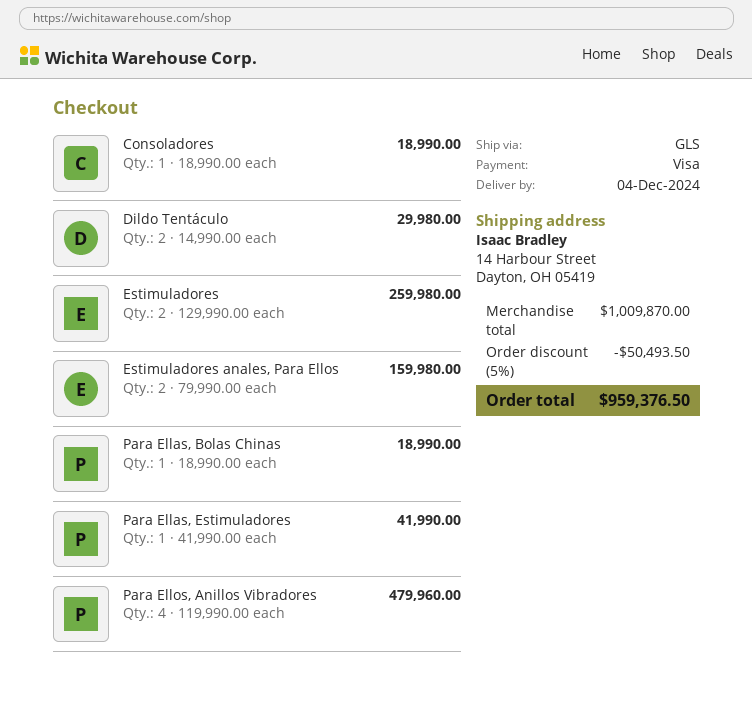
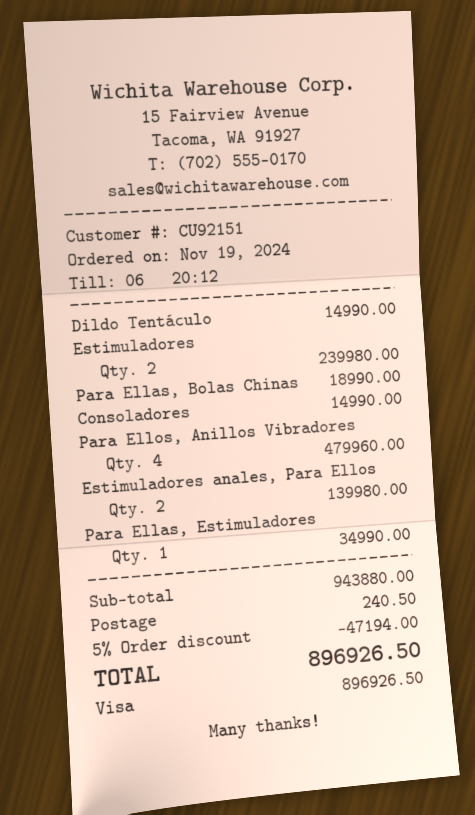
Consoladores: 1 for 18990.00 -> 1 for 14990.00
Dildo Tentáculo: 2 for 29980.00 -> 1 for 14990.00
Estimuladores: 2 for 259980.00 -> 2 for 239980.00
Estimuladores anales, Para Ellos: 2 for 159980.00 -> 2 for 139980.00
Para Ellas, Estimuladores: 1 for 41990.00 -> 1 for 34990.00
subtotal: 1009870.00 -> 943880.00
discount: 5% = 50493.50 -> 5% = 47194.00
shipping: none -> 240.50
total: 959376.50 -> 896926.50

